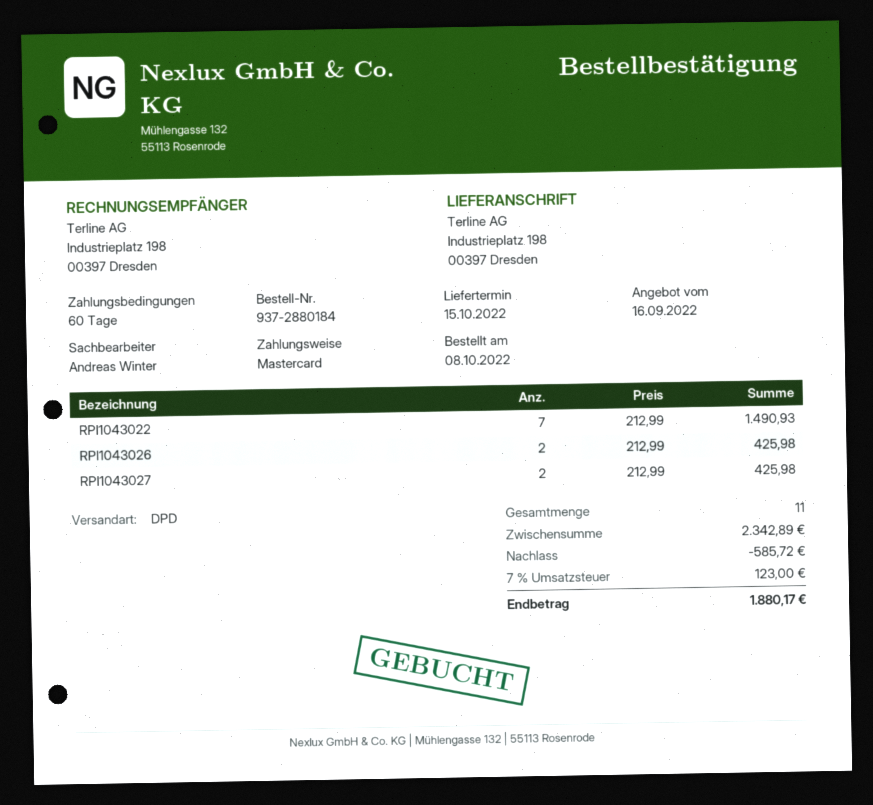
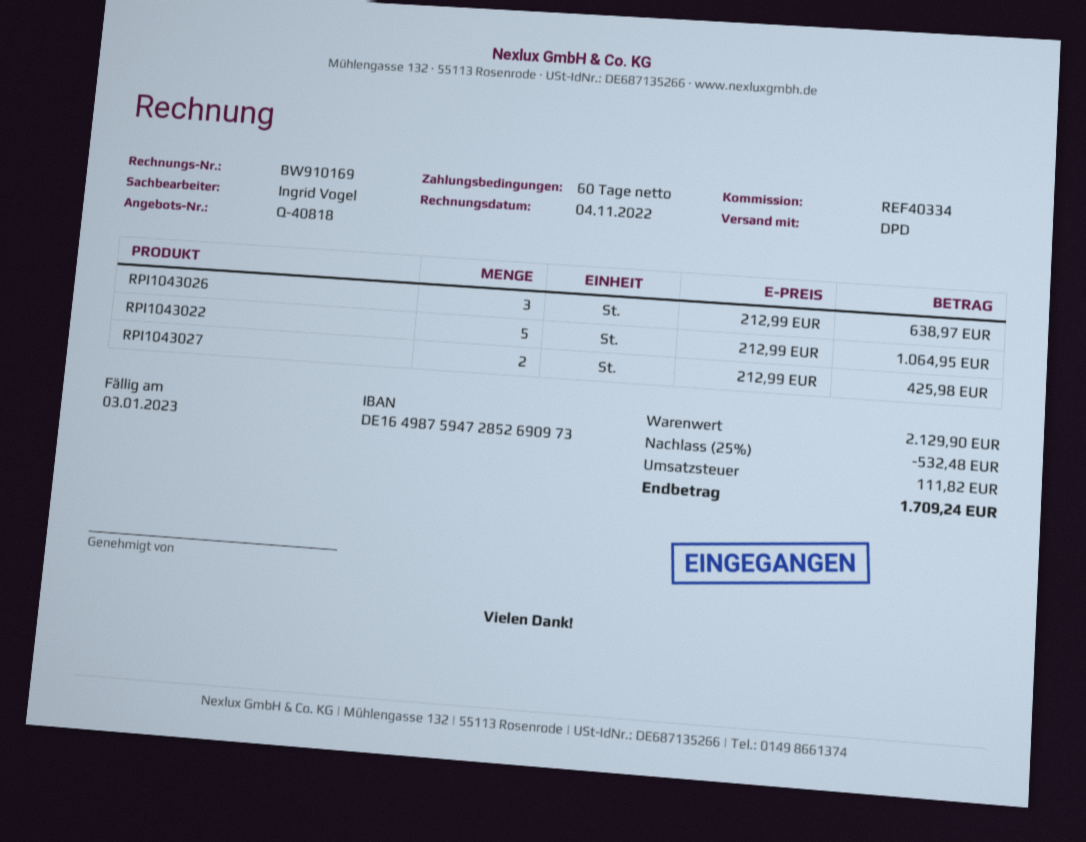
sales rep: Andreas Winter -> Ingrid Vogel
RPI1043022: 7 x 212.99 = 1490.93 -> 5 x 212.99 = 1064.95
RPI1043026: 2 x 212.99 = 425.98 -> 3 x 212.99 = 638.97
subtotal: 2342.89 -> 2129.90
discount: 585.72 -> 532.48
tax: 123.00 -> 111.82
total: 1880.17 -> 1709.24

